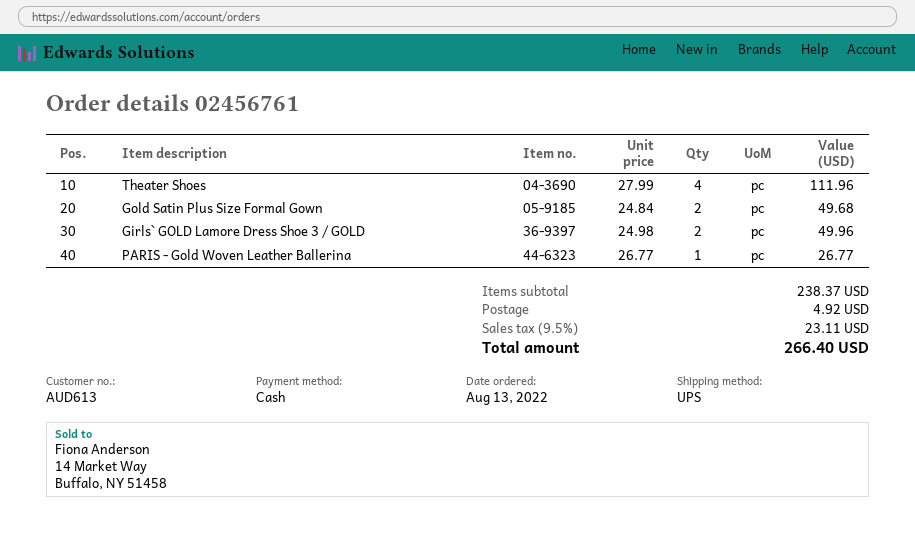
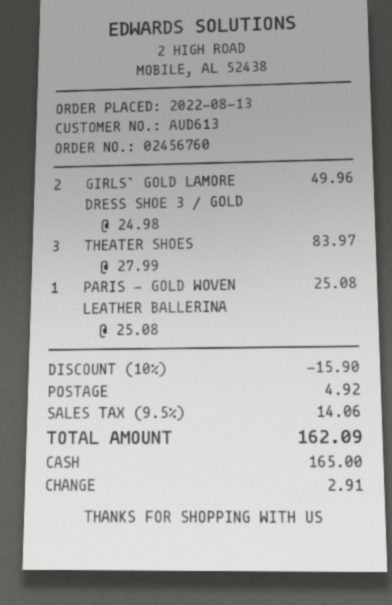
order number: 02456761 -> 02456760
Theater Shoes: 4 x 27.99 = 111.96 -> 3 x 27.99 = 83.97
Gold Satin Plus Size Formal Gown: 2 x 24.84 = 49.68 -> none
PARIS - Gold Woven Leather Ballerina: 1 x 26.77 = 26.77 -> 1 x 25.08 = 25.08
discount: none -> 10% = 15.90
tax: 9.5% = 23.11 -> 9.5% = 14.06
total: 266.40 -> 162.09

